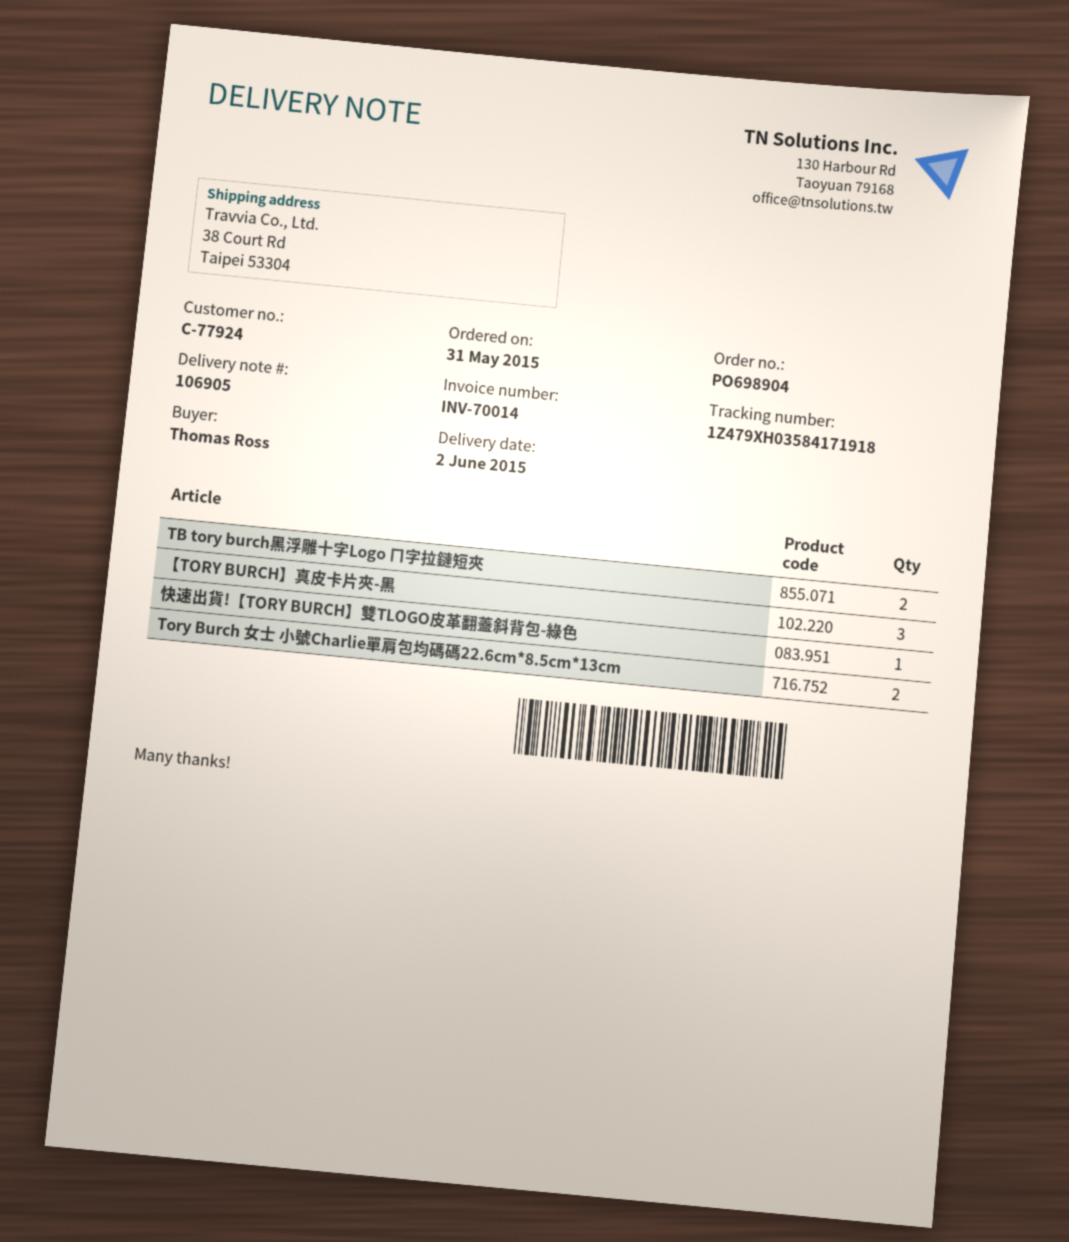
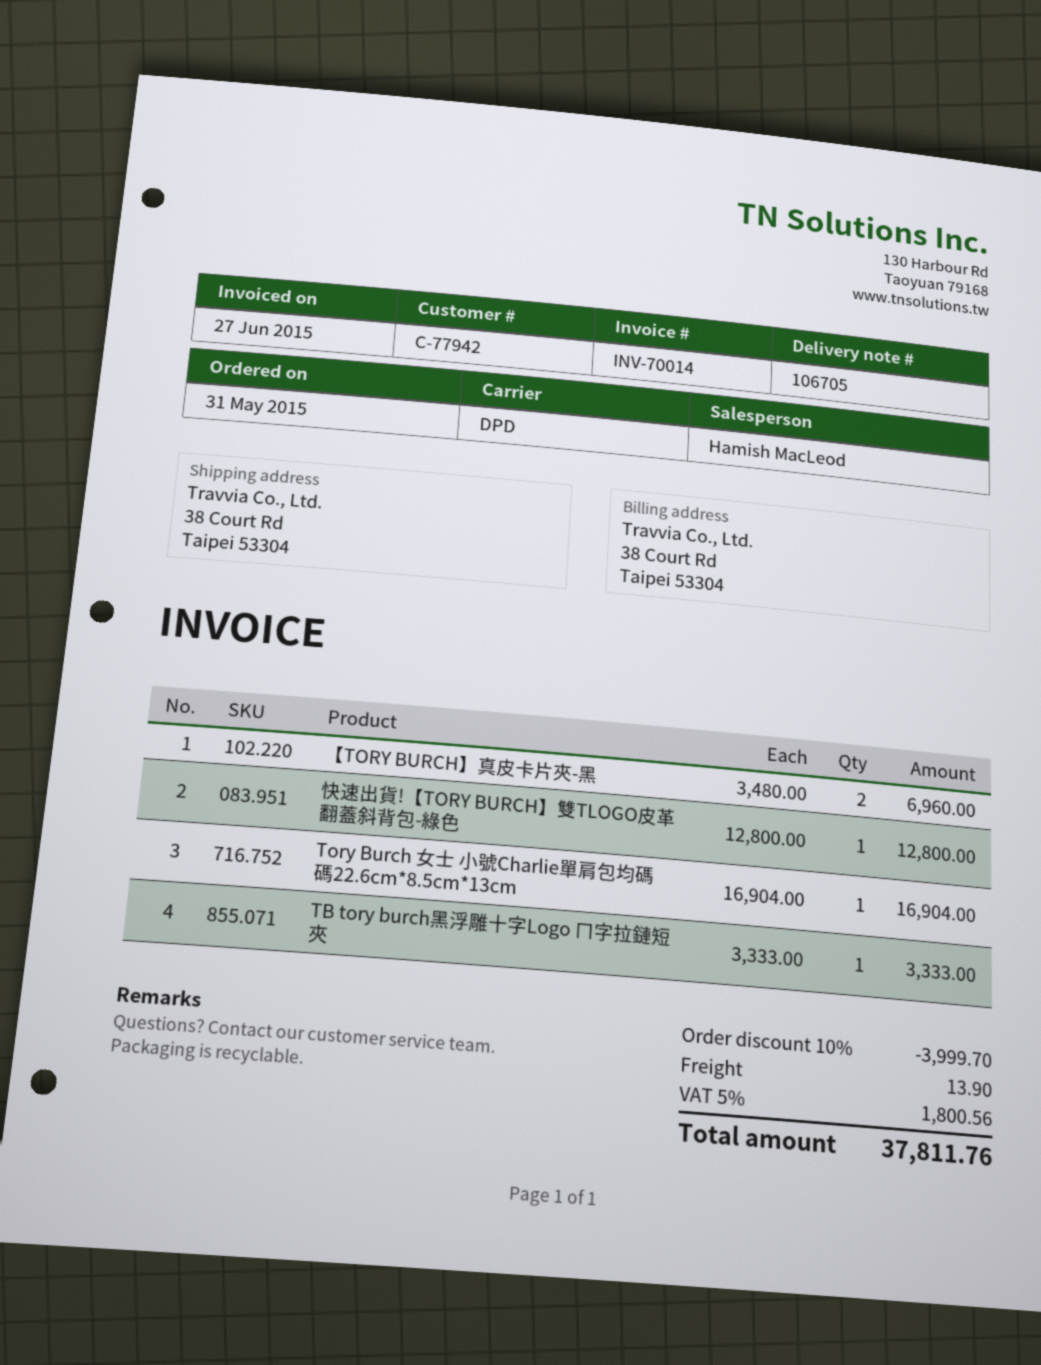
delivery note number: 106905 -> 106705
customer number: C-77924 -> C-77942
TB tory burch黑浮雕十字Logo ㄇ字拉鏈短夾: 2 -> 1
【TORY BURCH】真皮卡片夾-黑: 3 -> 2
Tory Burch 女士 小號Charlie單肩包均碼碼22.6cm*8.5cm*13cm: 2 -> 1

